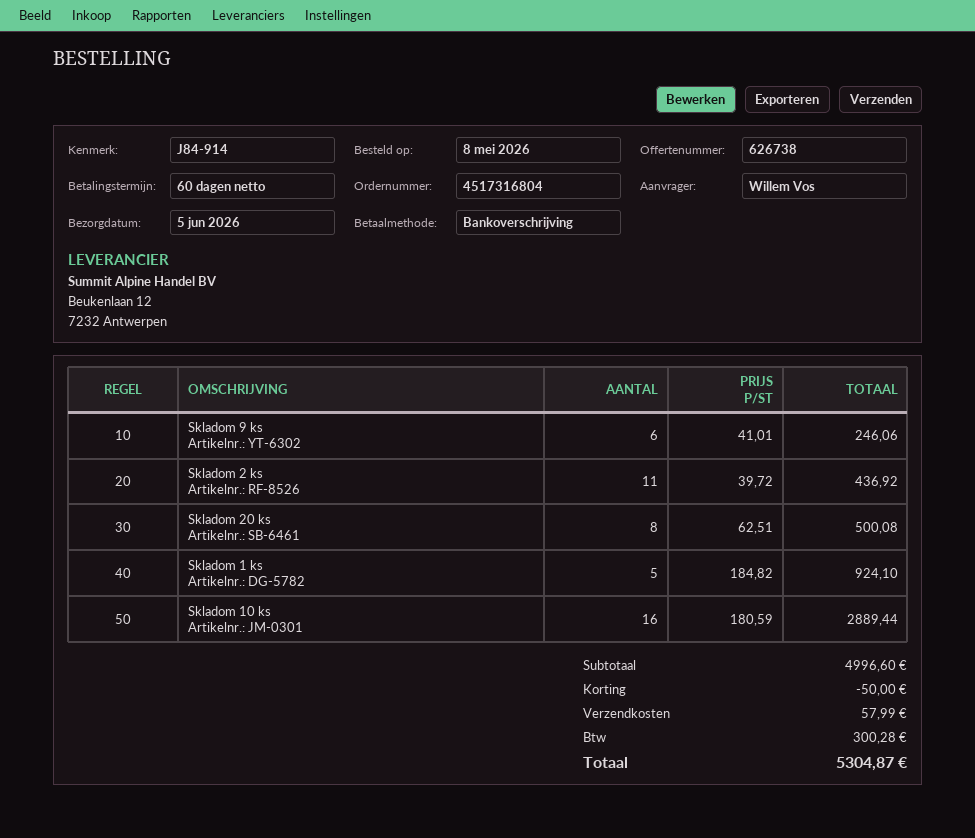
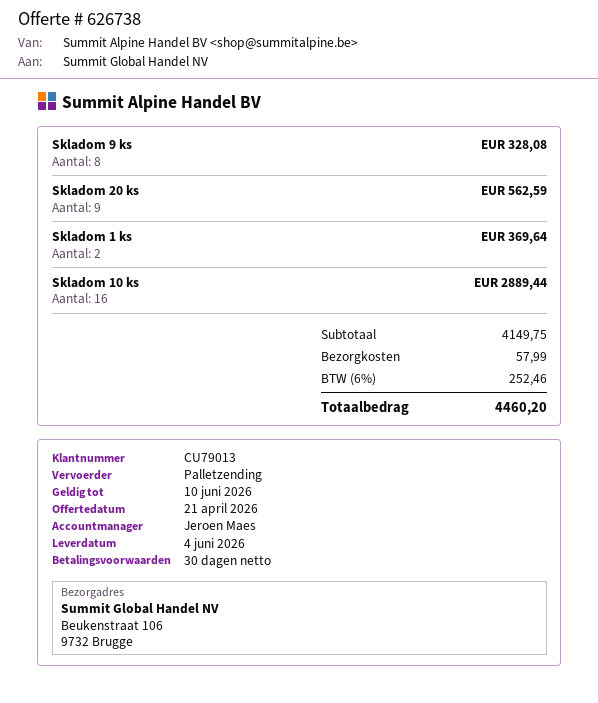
delivery date: 2026-06-05 -> 2026-06-04
payment terms: 60 days -> 30 days
Skladom 9 ks: 6 for 246.06 -> 8 for 328.08
Skladom 2 ks: 11 for 436.92 -> none
Skladom 20 ks: 8 for 500.08 -> 9 for 562.59
Skladom 1 ks: 5 for 924.10 -> 2 for 369.64
subtotal: 4996.60 -> 4149.75
discount: 50.00 -> none
tax: 300.28 -> 252.46
total: 5304.87 -> 4460.20

